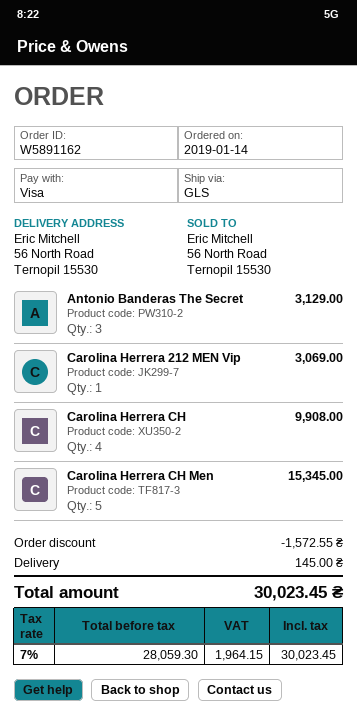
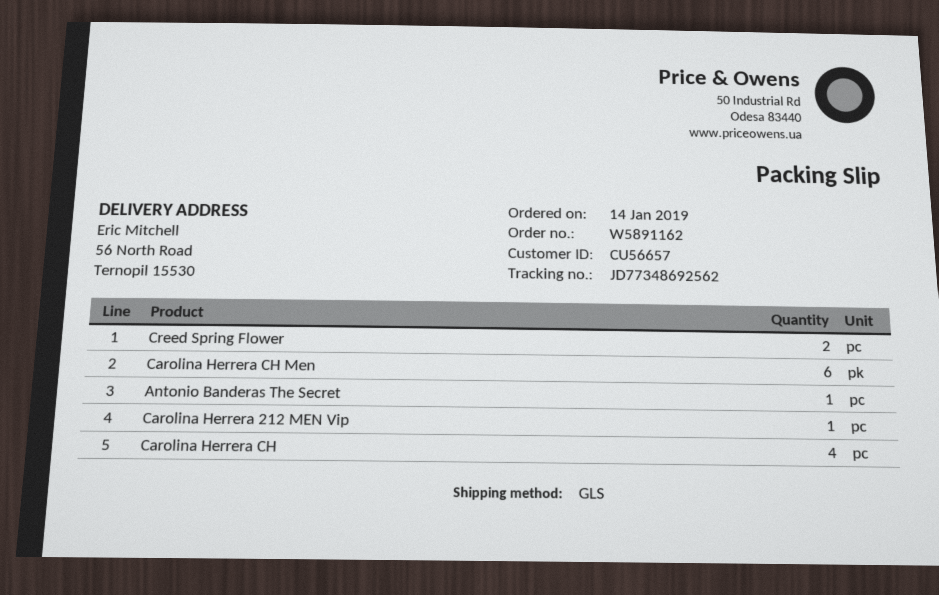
Antonio Banderas The Secret: 3 -> 1
Carolina Herrera CH Men: 5 -> 6
Creed Spring Flower: none -> 2

